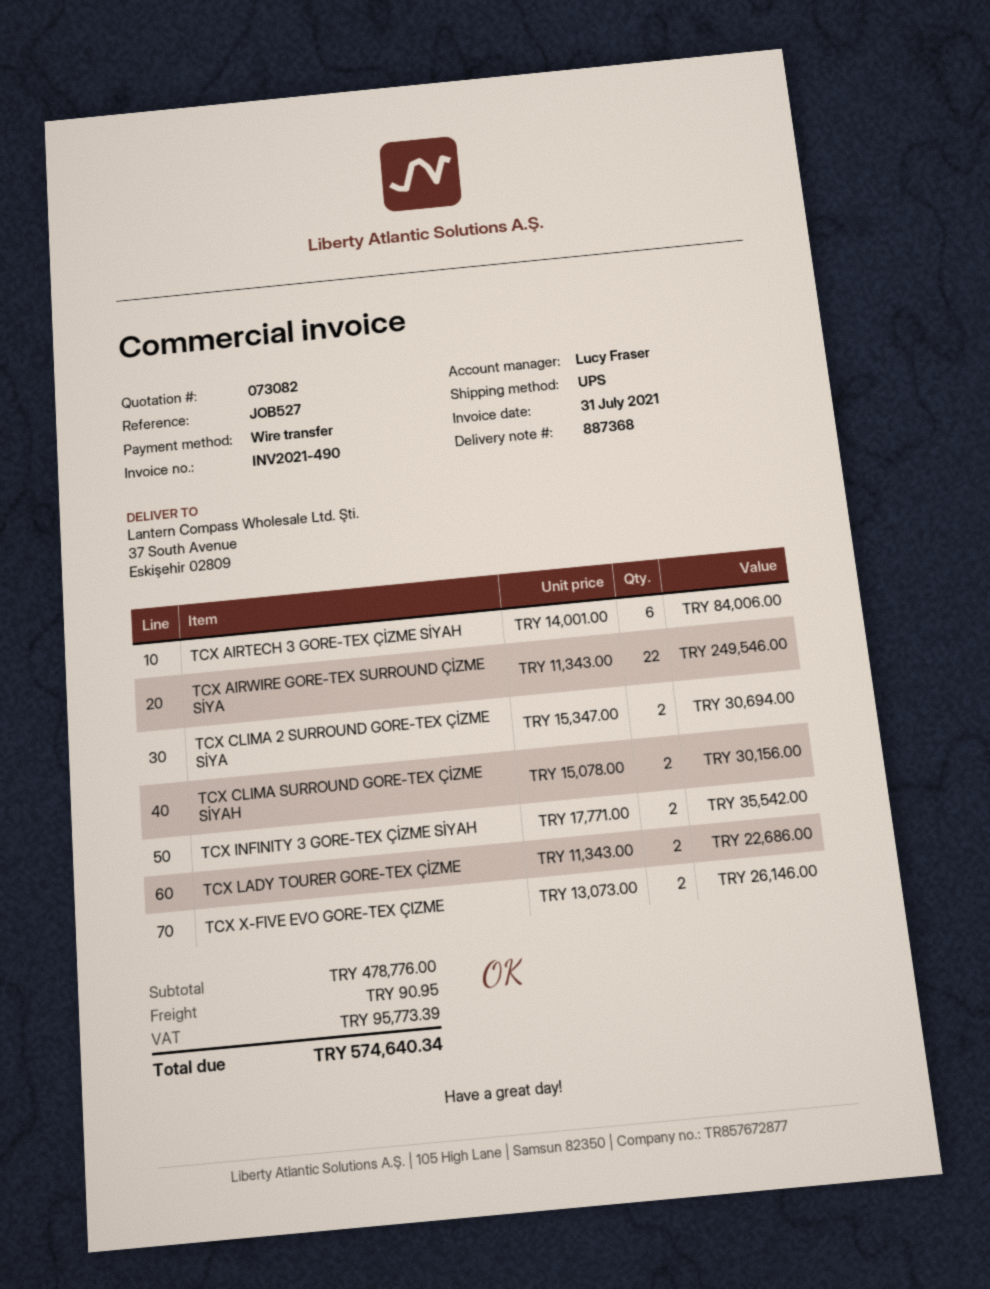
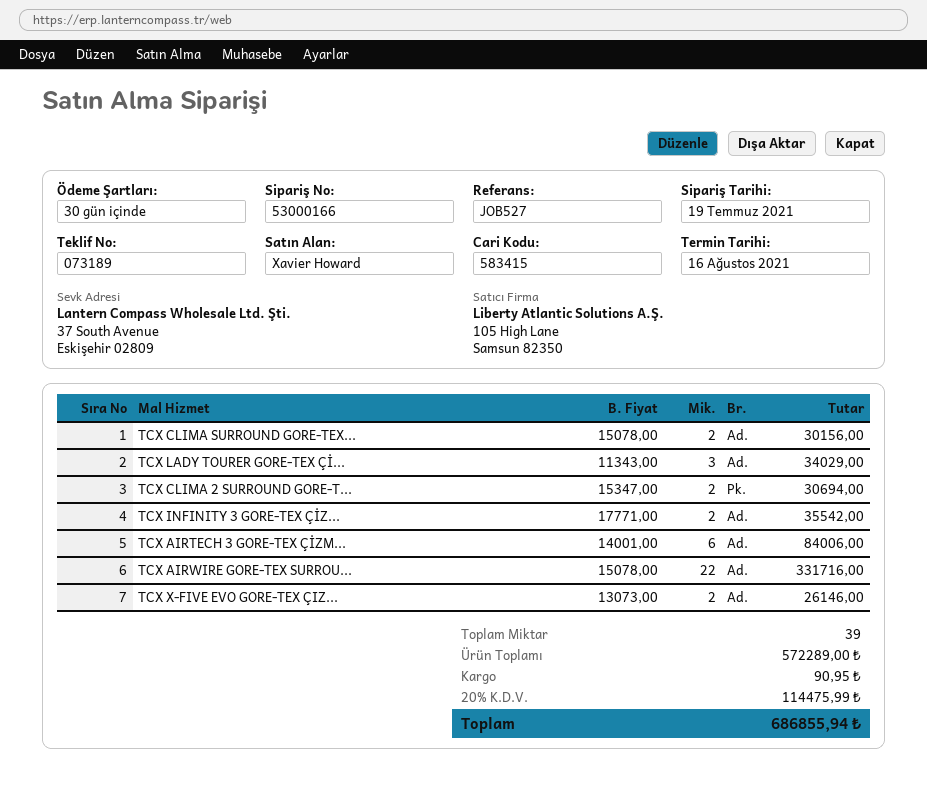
quote number: 073082 -> 073189
TCX AIRWIRE GORE-TEX SURROUND ÇİZME SİYA: 22 x 11343.00 = 249546.00 -> 22 x 15078.00 = 331716.00
TCX LADY TOURER GORE-TEX ÇİZME: 2 x 11343.00 = 22686.00 -> 3 x 11343.00 = 34029.00
subtotal: 478776.00 -> 572289.00
tax: 95773.39 -> 114475.99
total: 574640.34 -> 686855.94

